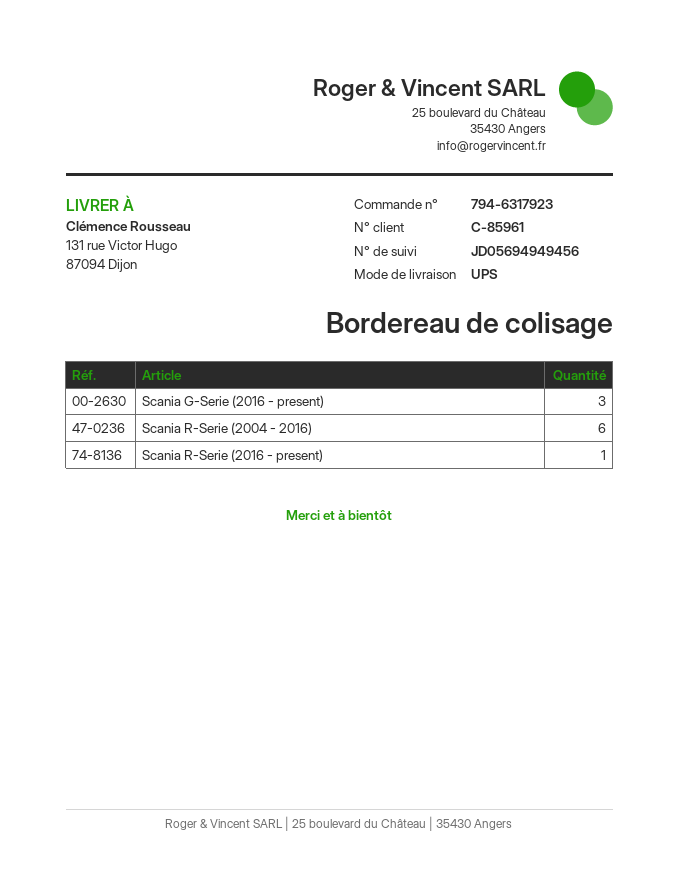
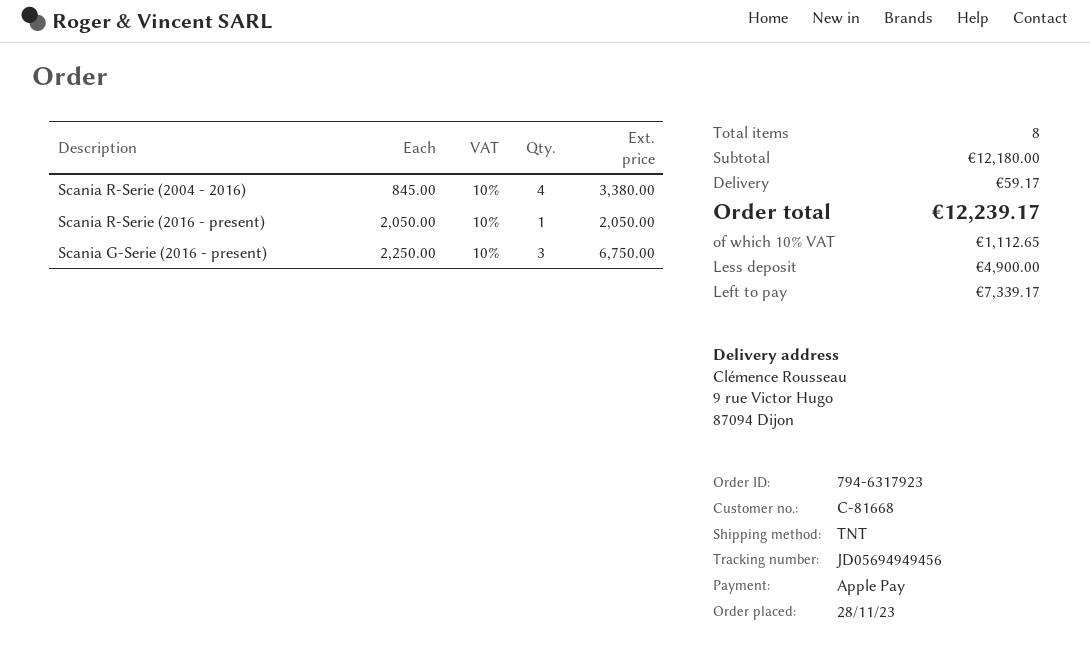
customer number: C-85961 -> C-81668
shipping method: UPS -> TNT
ship to: 131 rue Victor Hugo, 87094 Dijon -> 9 rue Victor Hugo, 87094 Dijon
Scania R-Serie (2004 - 2016): 6 -> 4

